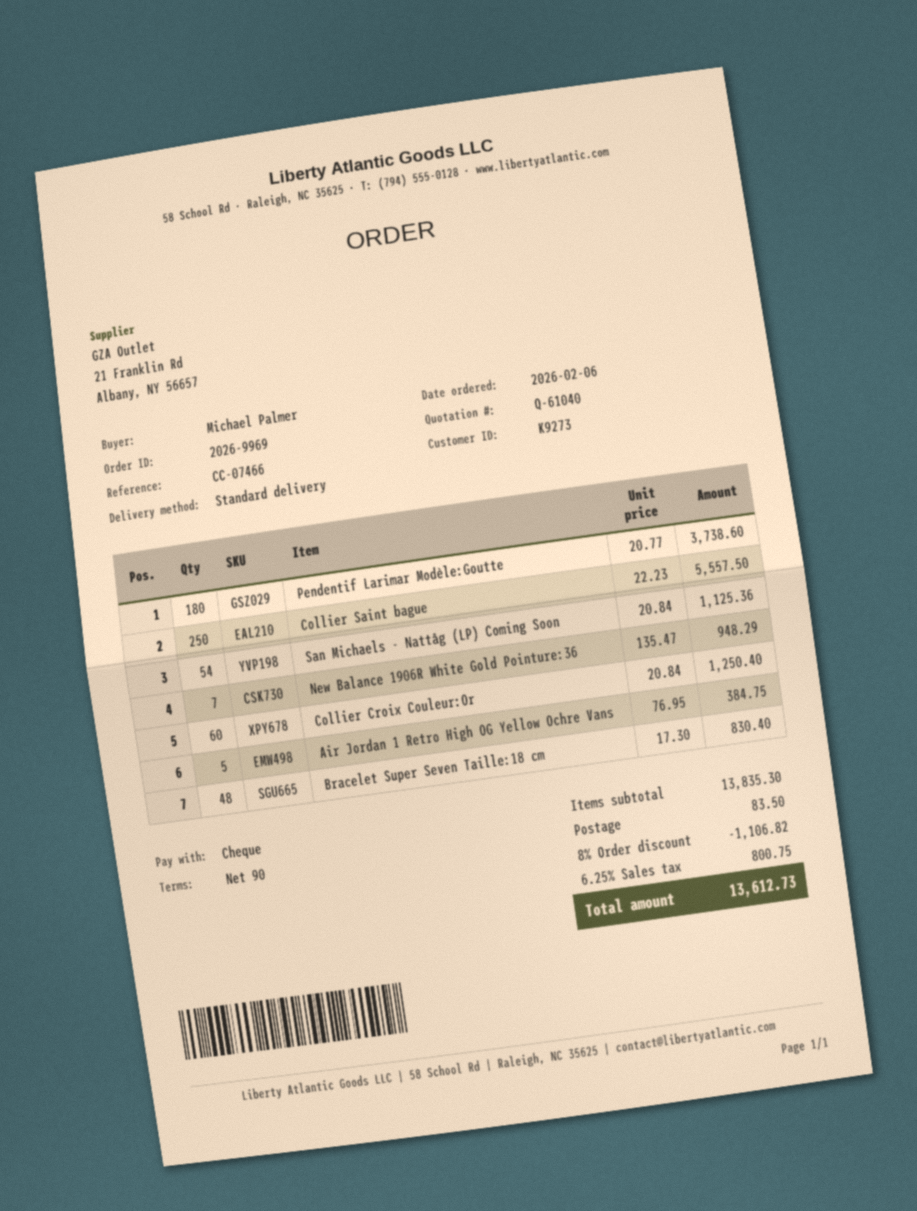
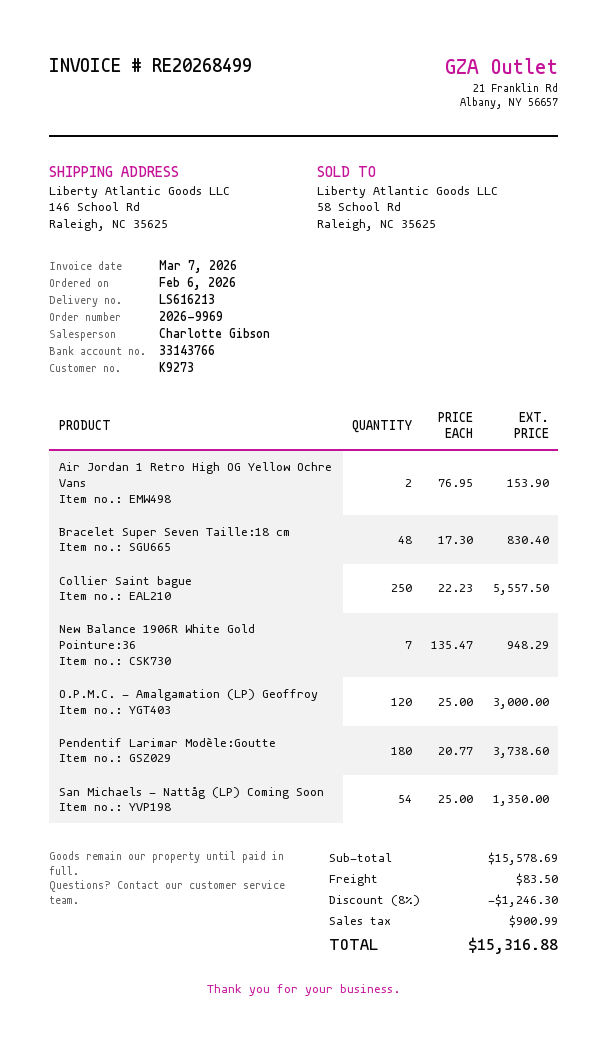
San Michaels - Nattåg (LP) Coming Soon: 54 x 20.84 = 1125.36 -> 54 x 25.00 = 1350.00
Collier Croix Couleur:Or: 60 x 20.84 = 1250.40 -> none
Air Jordan 1 Retro High OG Yellow Ochre Vans: 5 x 76.95 = 384.75 -> 2 x 76.95 = 153.90
O.P.M.C. - Amalgamation (LP) Geoffroy: none -> 120 x 25.00 = 3000.00
subtotal: 13835.30 -> 15578.69
discount: 8% = 1106.82 -> 8% = 1246.30
tax: 800.75 -> 900.99
total: 13612.73 -> 15316.88

